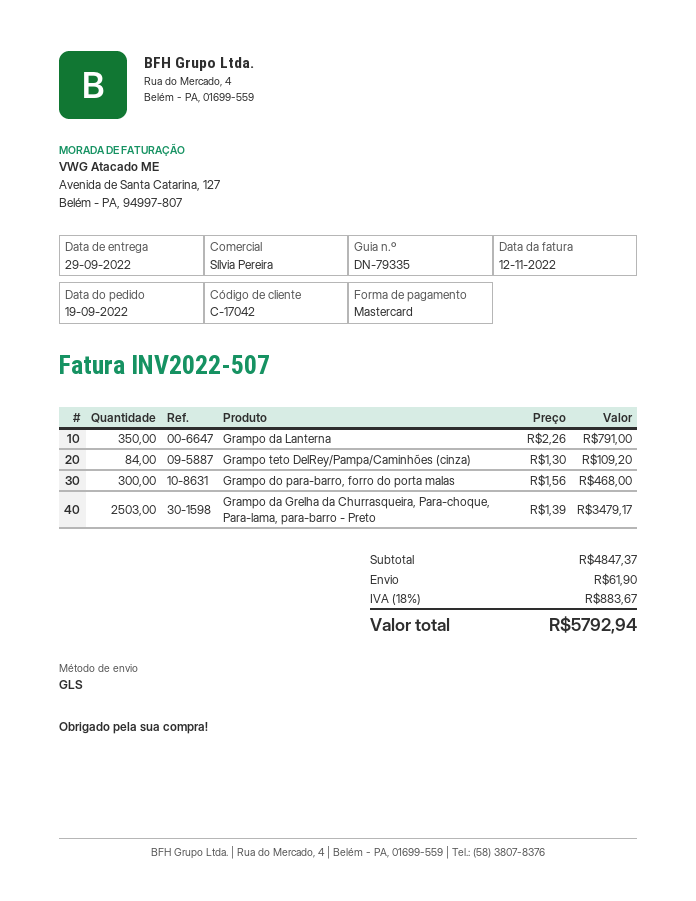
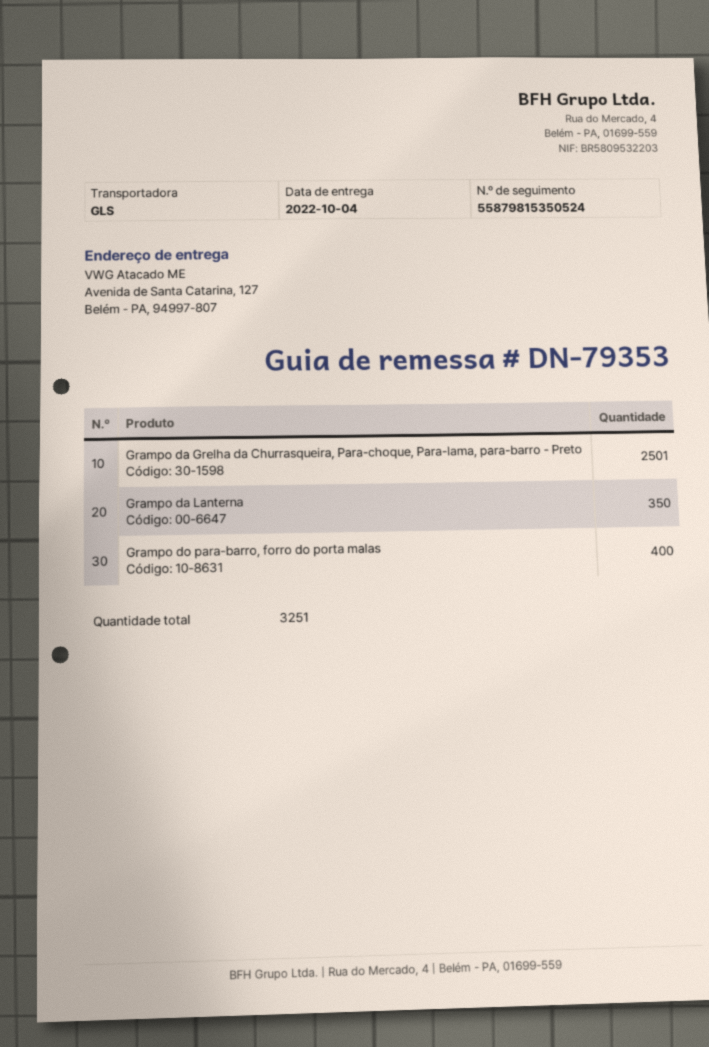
delivery note number: DN-79335 -> DN-79353
delivery date: 2022-09-29 -> 2022-10-04
Grampo teto DelRey/Pampa/Caminhões (cinza): 84 -> none
Grampo do para-barro, forro do porta malas: 300 -> 400
Grampo da Grelha da Churrasqueira, Para-choque, Para-lama, para-barro - Preto: 2503 -> 2501

